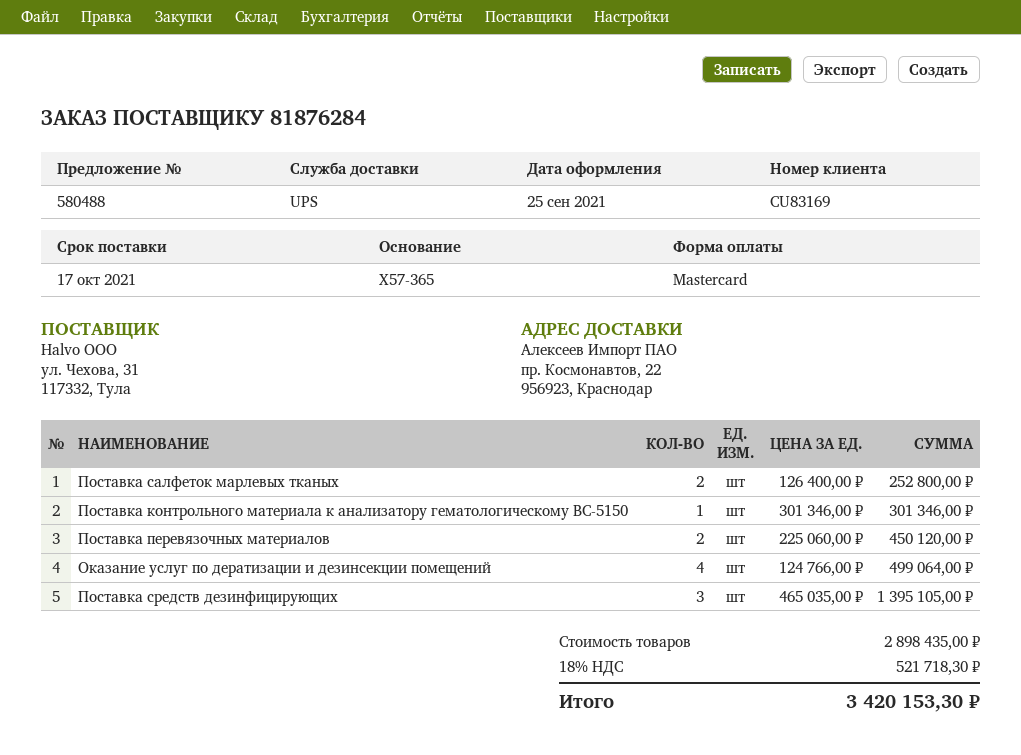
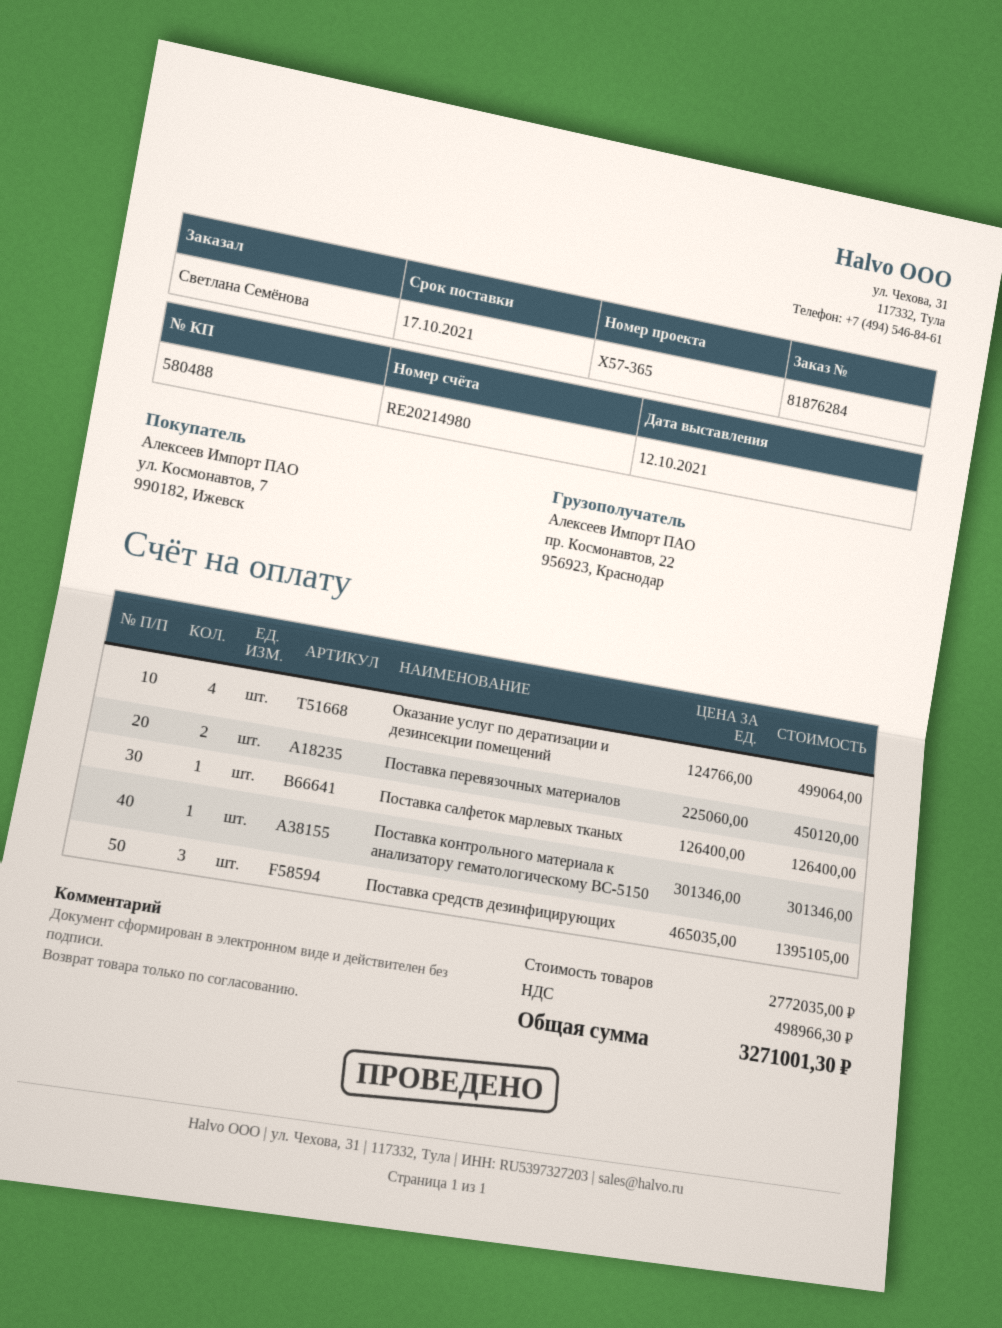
Поставка салфеток марлевых тканых: 2 x 126400.00 = 252800.00 -> 1 x 126400.00 = 126400.00
subtotal: 2898435.00 -> 2772035.00
tax: 521718.30 -> 498966.30
total: 3420153.30 -> 3271001.30

